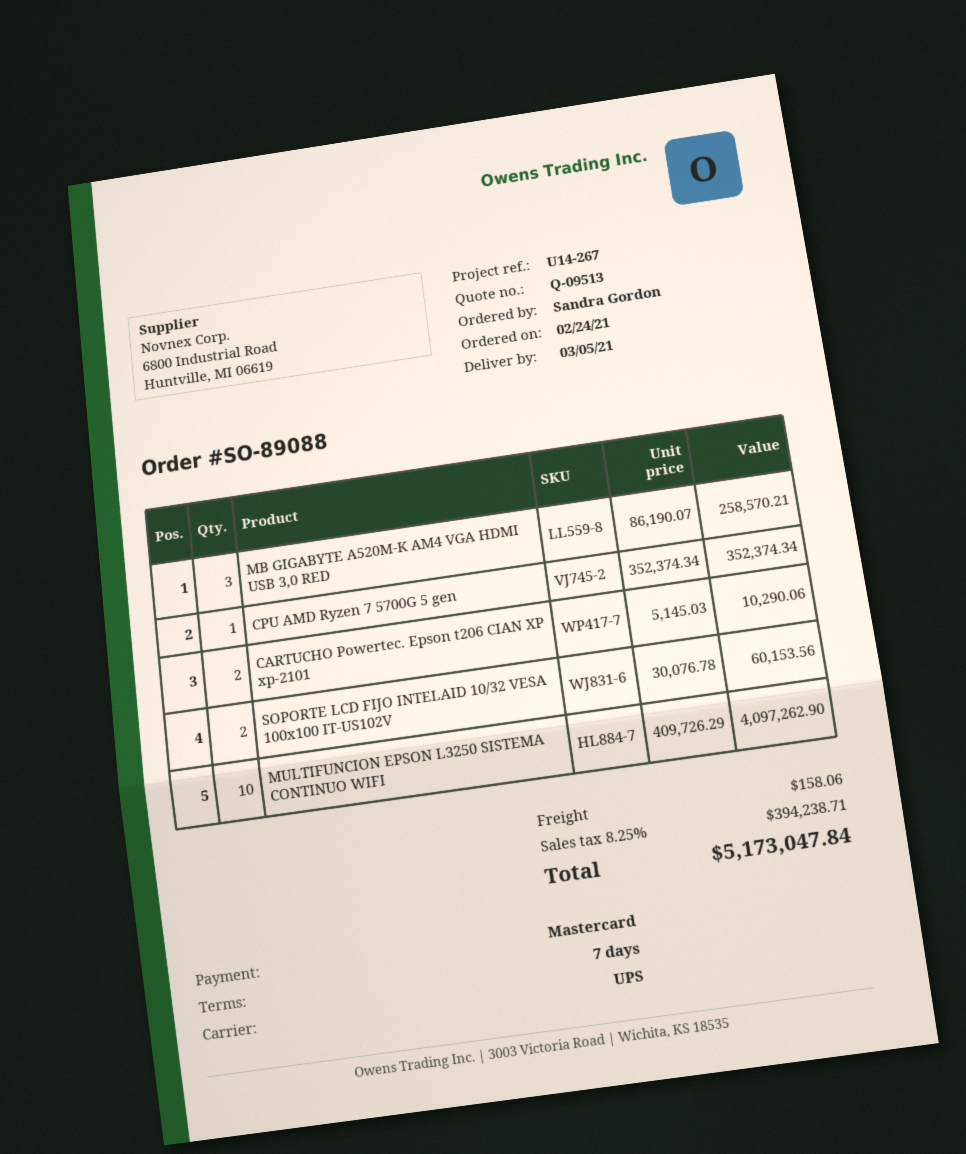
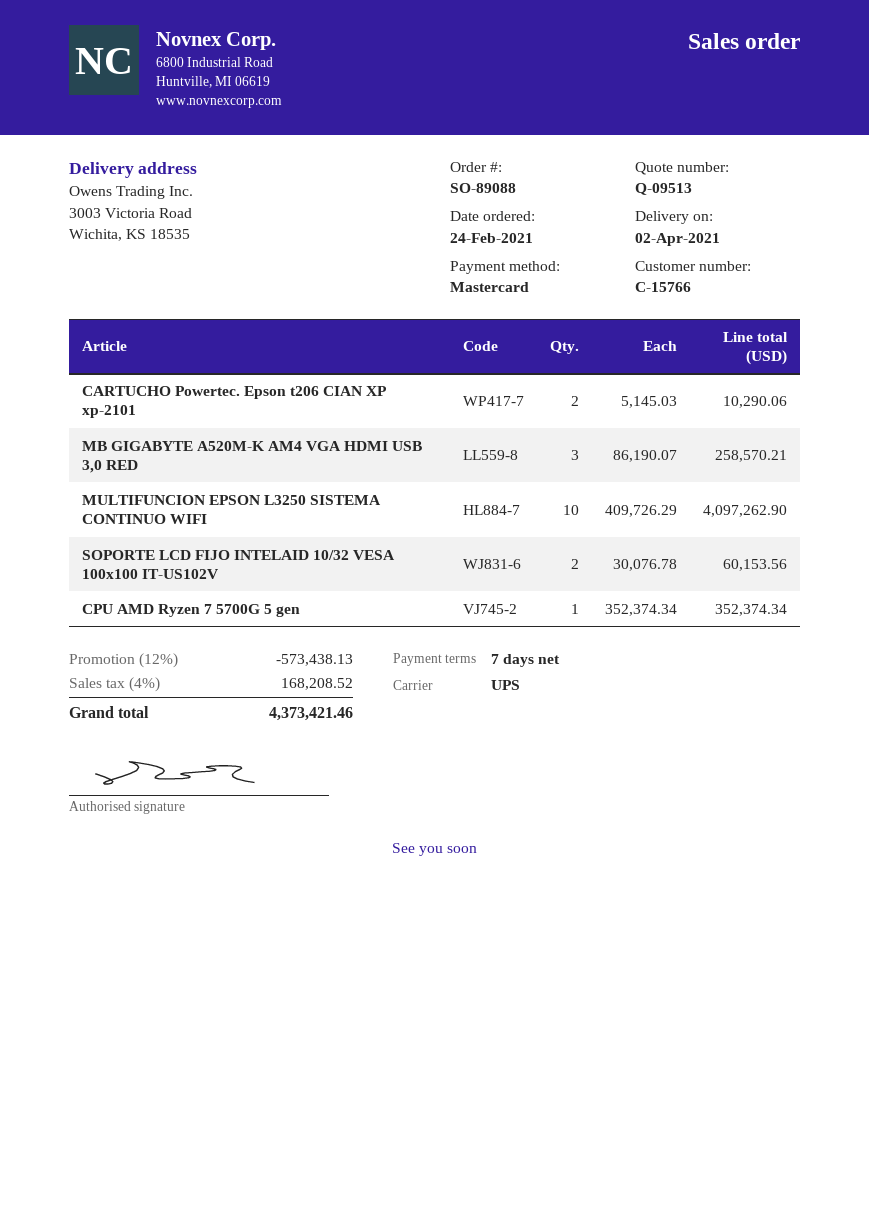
delivery date: 2021-03-05 -> 2021-04-02
discount: none -> 12% = 573438.13
shipping: 158.06 -> none
tax: 8.25% = 394238.71 -> 4% = 168208.52
total: 5173047.84 -> 4373421.46

